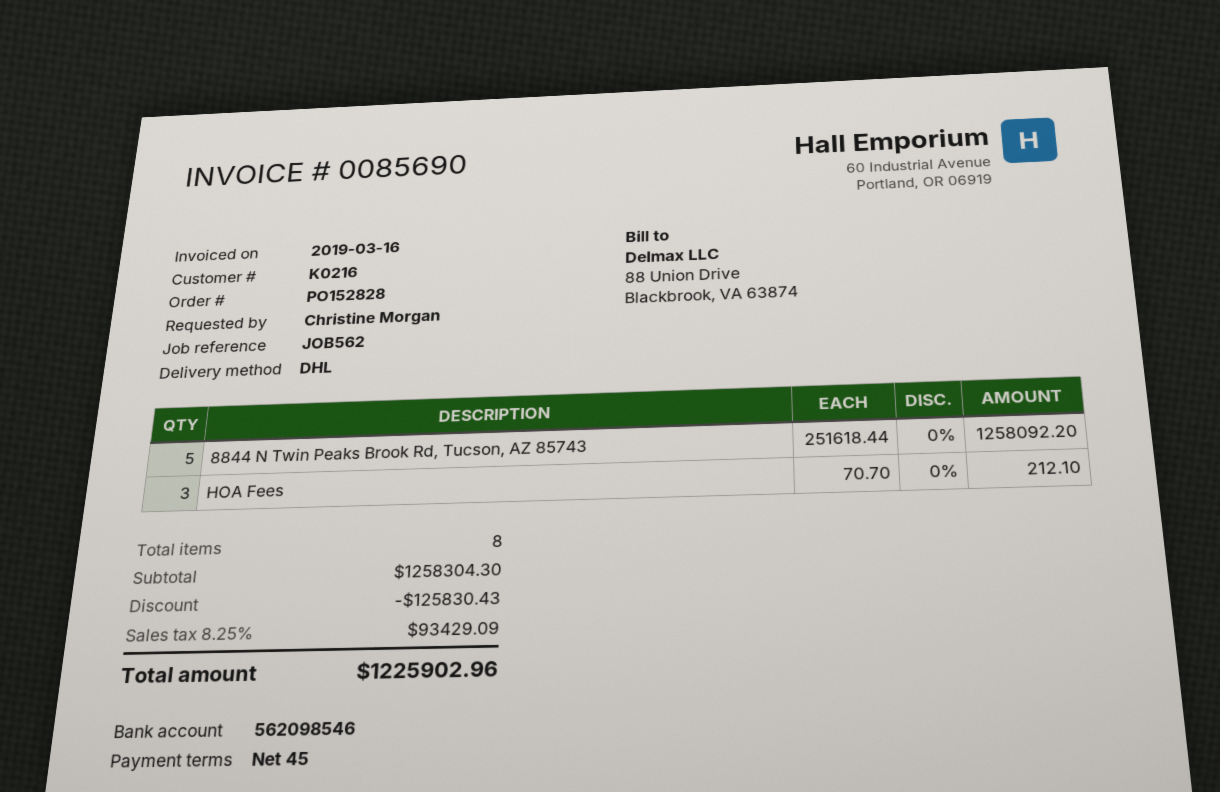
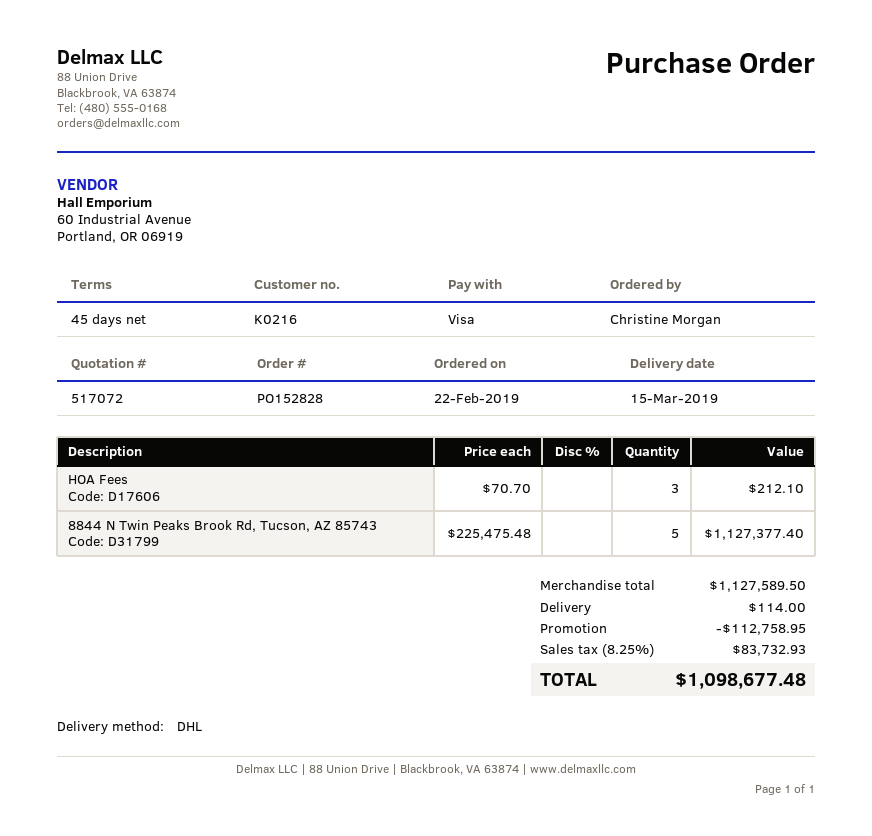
8844 N Twin Peaks Brook Rd, Tucson, AZ 85743: 5 x 251618.44 = 1258092.20 -> 5 x 225475.48 = 1127377.40
subtotal: 1258304.30 -> 1127589.50
discount: 125830.43 -> 112758.95
shipping: none -> 114.00
tax: 8.25% = 93429.09 -> 8.25% = 83732.93
total: 1225902.96 -> 1098677.48

